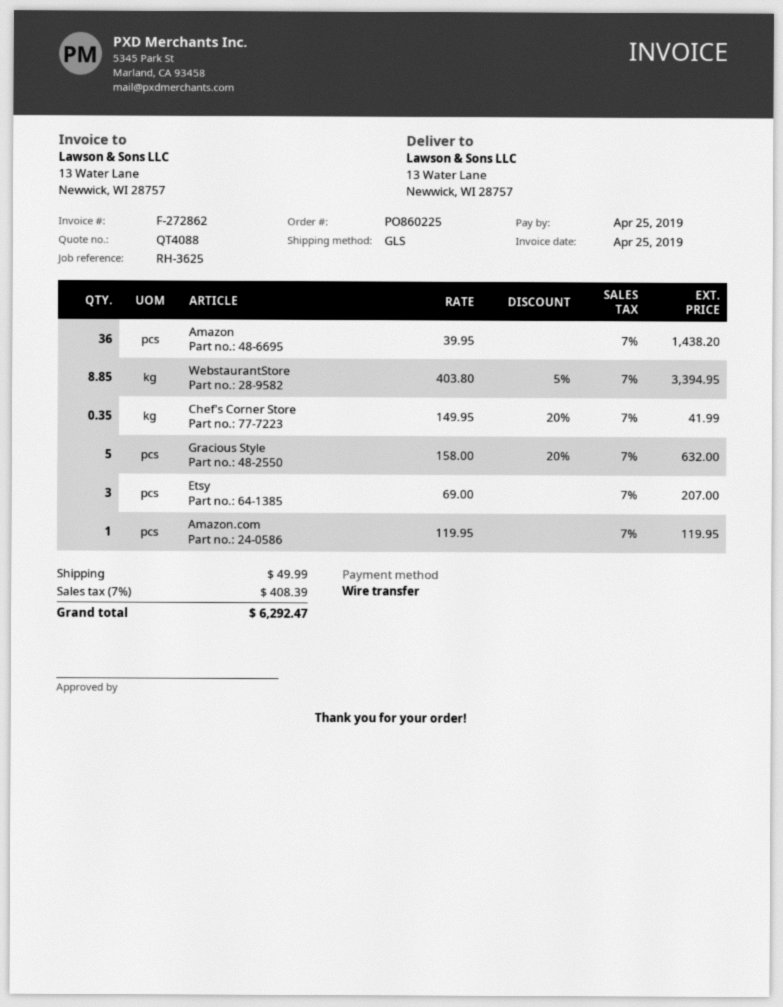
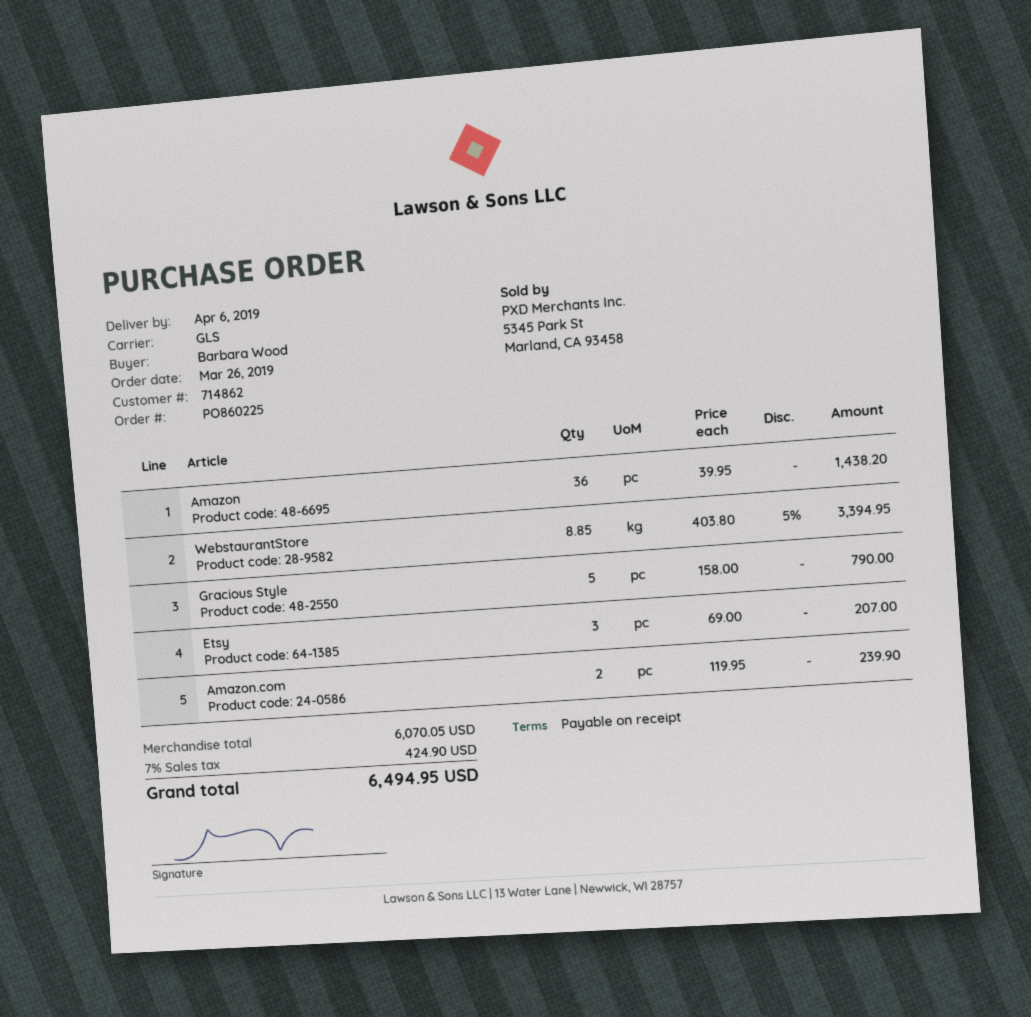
Chef's Corner Store: 0.35 x 149.95 - 20% = 41.99 -> none
Gracious Style: 5 x 158.00 - 20% = 632.00 -> 5 x 158.00 = 790.00
Amazon.com: 1 x 119.95 = 119.95 -> 2 x 119.95 = 239.90
shipping: 49.99 -> none
tax: 7% = 408.39 -> 7% = 424.90
total: 6292.47 -> 6494.95

